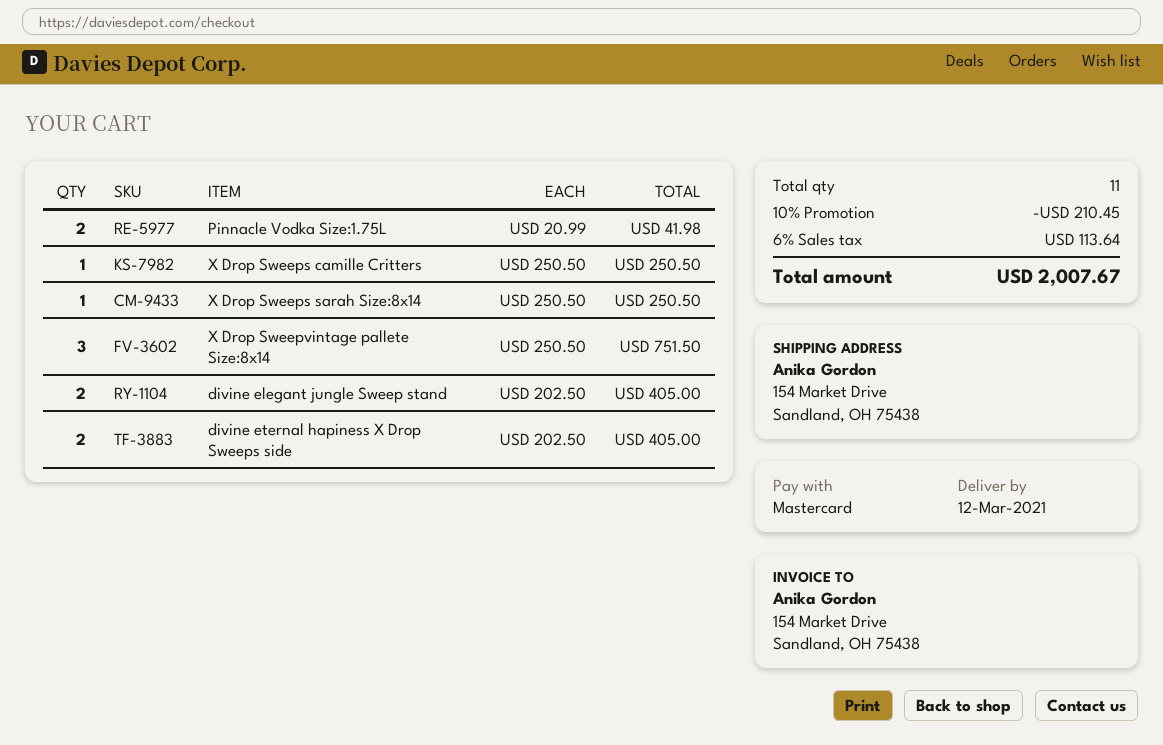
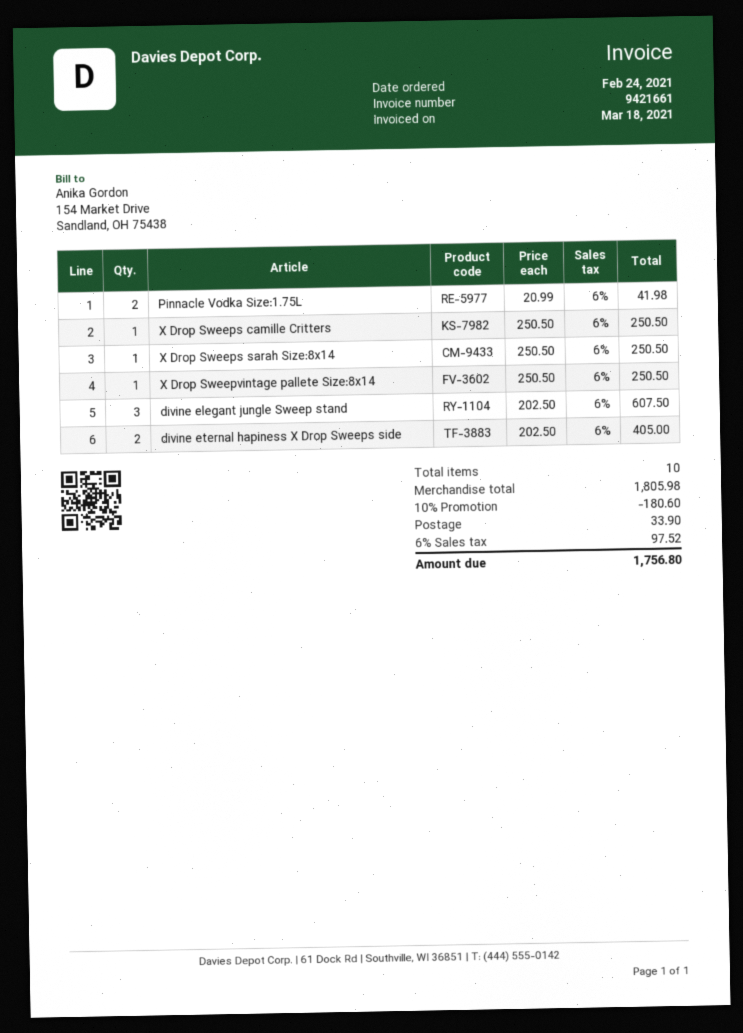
X Drop Sweepvintage pallete Size:8x14: 3 x 250.50 = 751.50 -> 1 x 250.50 = 250.50
divine elegant jungle Sweep stand: 2 x 202.50 = 405.00 -> 3 x 202.50 = 607.50
total quantity: 11 -> 10
discount: 10% = 210.45 -> 10% = 180.60
shipping: none -> 33.90
tax: 6% = 113.64 -> 6% = 97.52
total: 2007.67 -> 1756.80

